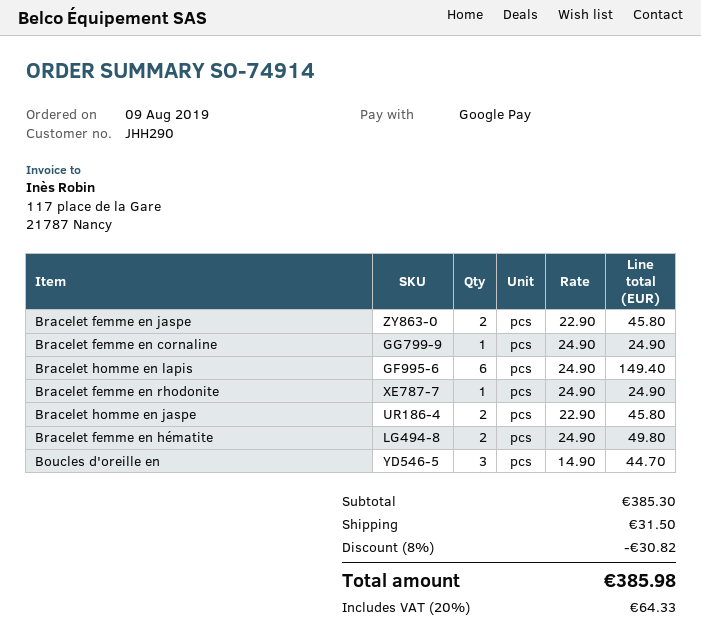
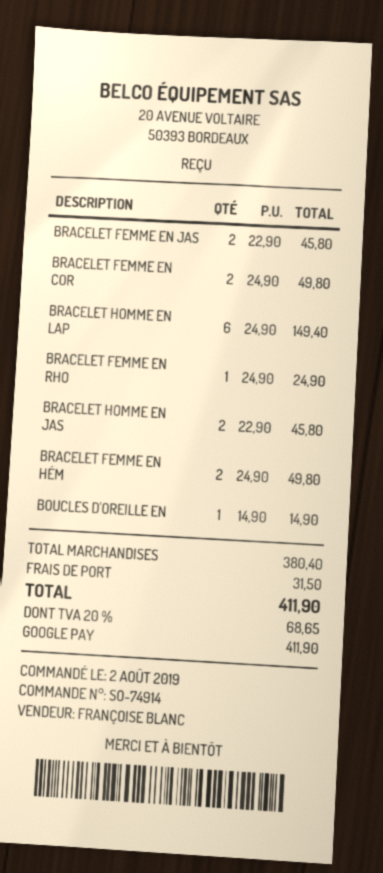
order date: 2019-08-09 -> 2019-08-02
Bracelet femme en cornaline: 1 x 24.90 = 24.90 -> 2 x 24.90 = 49.80
Boucles d'oreille en: 3 x 14.90 = 44.70 -> 1 x 14.90 = 14.90
subtotal: 385.30 -> 380.40
discount: 8% = 30.82 -> none
tax: 20% = 64.33 -> 20% = 68.65
total: 385.98 -> 411.90

